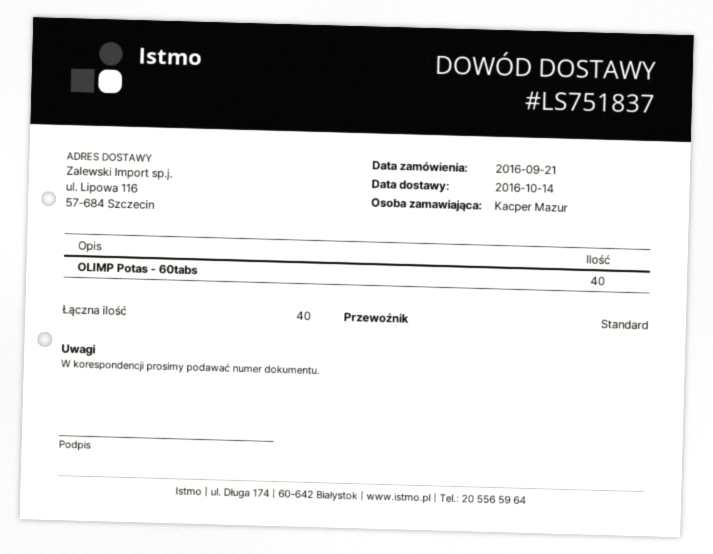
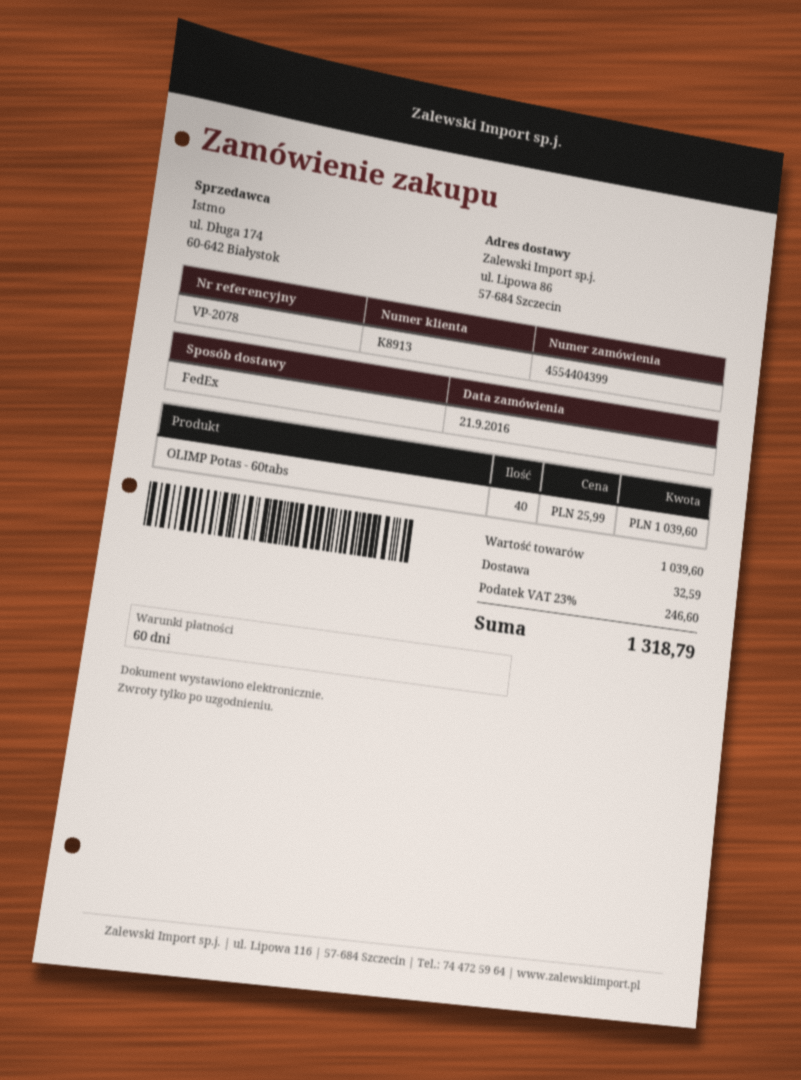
shipping method: standard -> FedEx
ship to: ul. Lipowa 116, 57-684 Szczecin -> ul. Lipowa 86, 57-684 Szczecin

